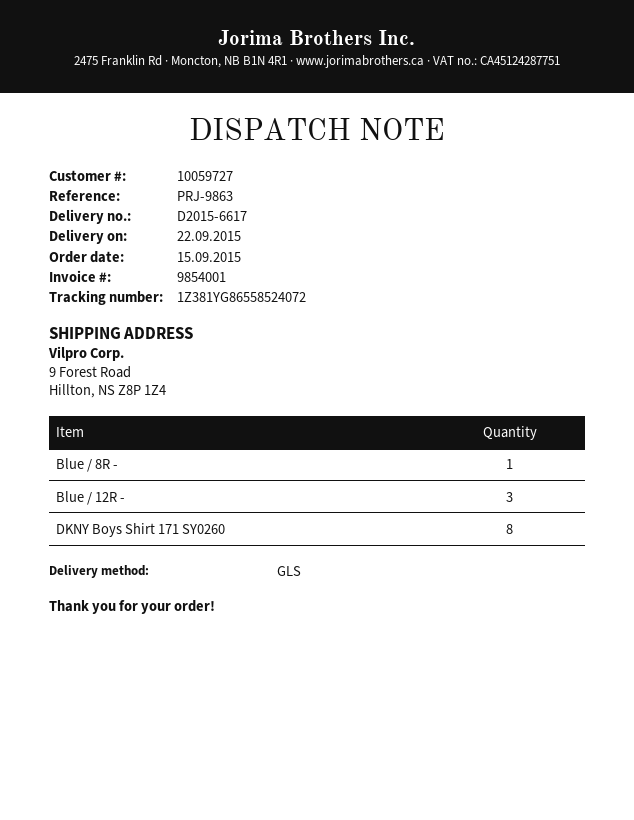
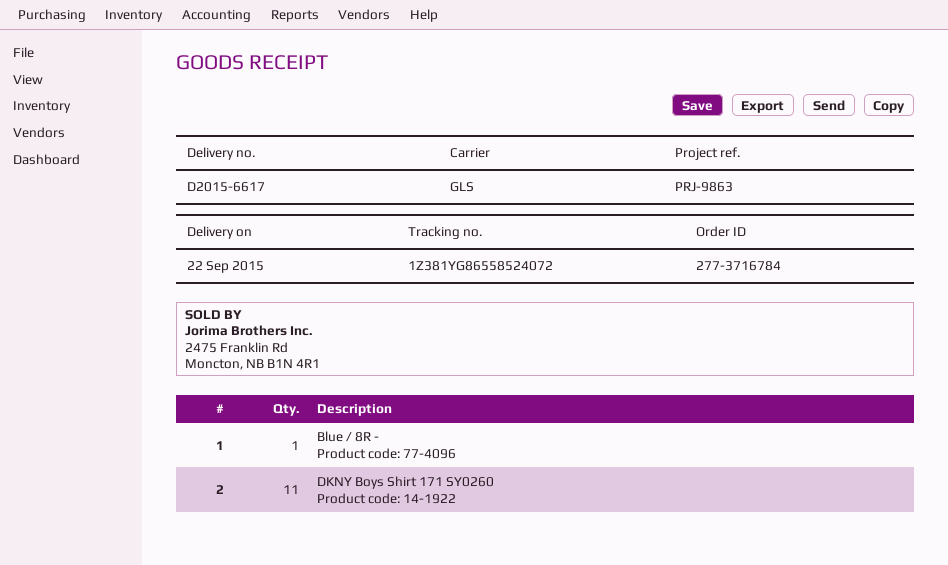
Blue / 12R -: 3 -> none
DKNY Boys Shirt 171 SY0260: 8 -> 11

